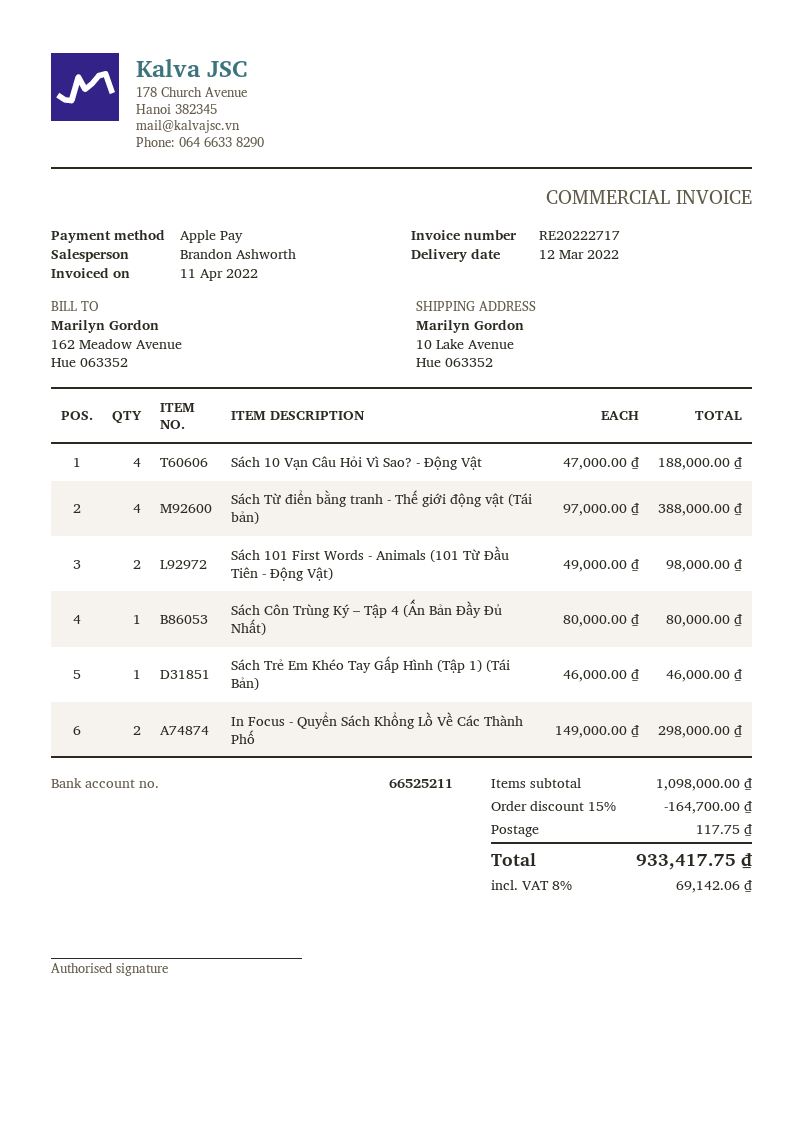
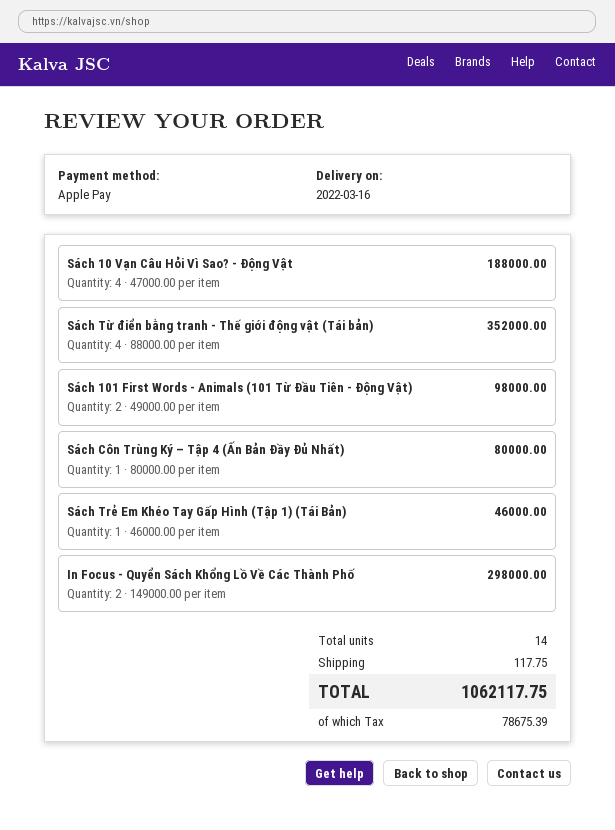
delivery date: 2022-03-12 -> 2022-03-16
Sách Từ điển bằng tranh - Thế giới động vật (Tái bản): 4 x 97000.00 = 388000.00 -> 4 x 88000.00 = 352000.00
discount: 15% = 164700.00 -> none
tax: 69142.06 -> 78675.39
total: 933417.75 -> 1062117.75

